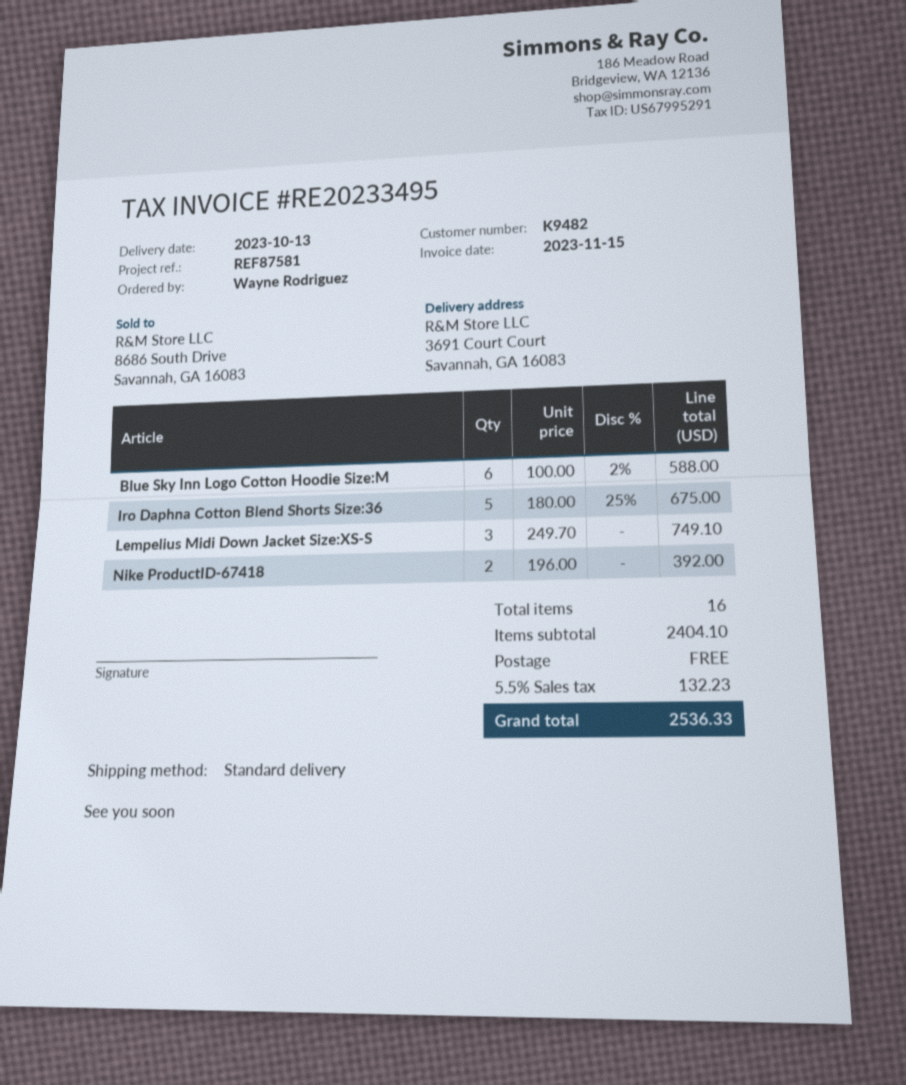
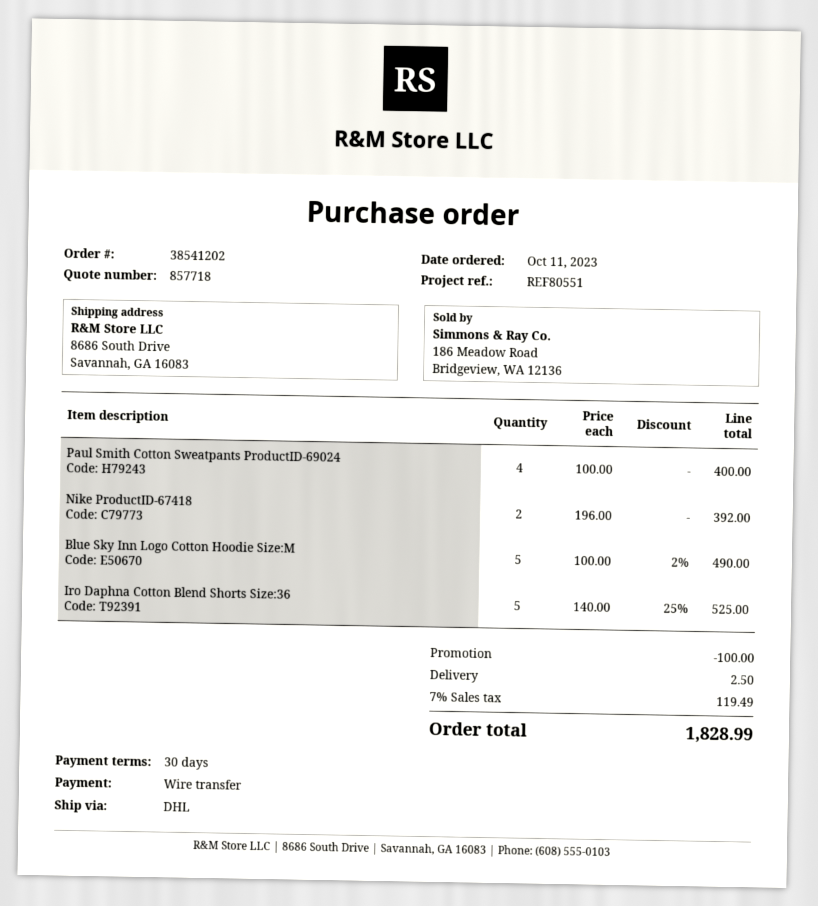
reference: REF87581 -> REF80551
shipping method: standard -> DHL
ship to: 3691 Court Court, Savannah, GA 16083 -> 8686 South Drive, Savannah, GA 16083
Blue Sky Inn Logo Cotton Hoodie Size:M: 6 x 100.00 - 2% = 588.00 -> 5 x 100.00 - 2% = 490.00
Iro Daphna Cotton Blend Shorts Size:36: 5 x 180.00 - 25% = 675.00 -> 5 x 140.00 - 25% = 525.00
Lempelius Midi Down Jacket Size:XS-S: 3 x 249.70 = 749.10 -> none
Paul Smith Cotton Sweatpants ProductID-69024: none -> 4 x 100.00 = 400.00
discount: none -> 100.00
shipping: 0.00 -> 2.50
tax: 5.5% = 132.23 -> 7% = 119.49
total: 2536.33 -> 1828.99

